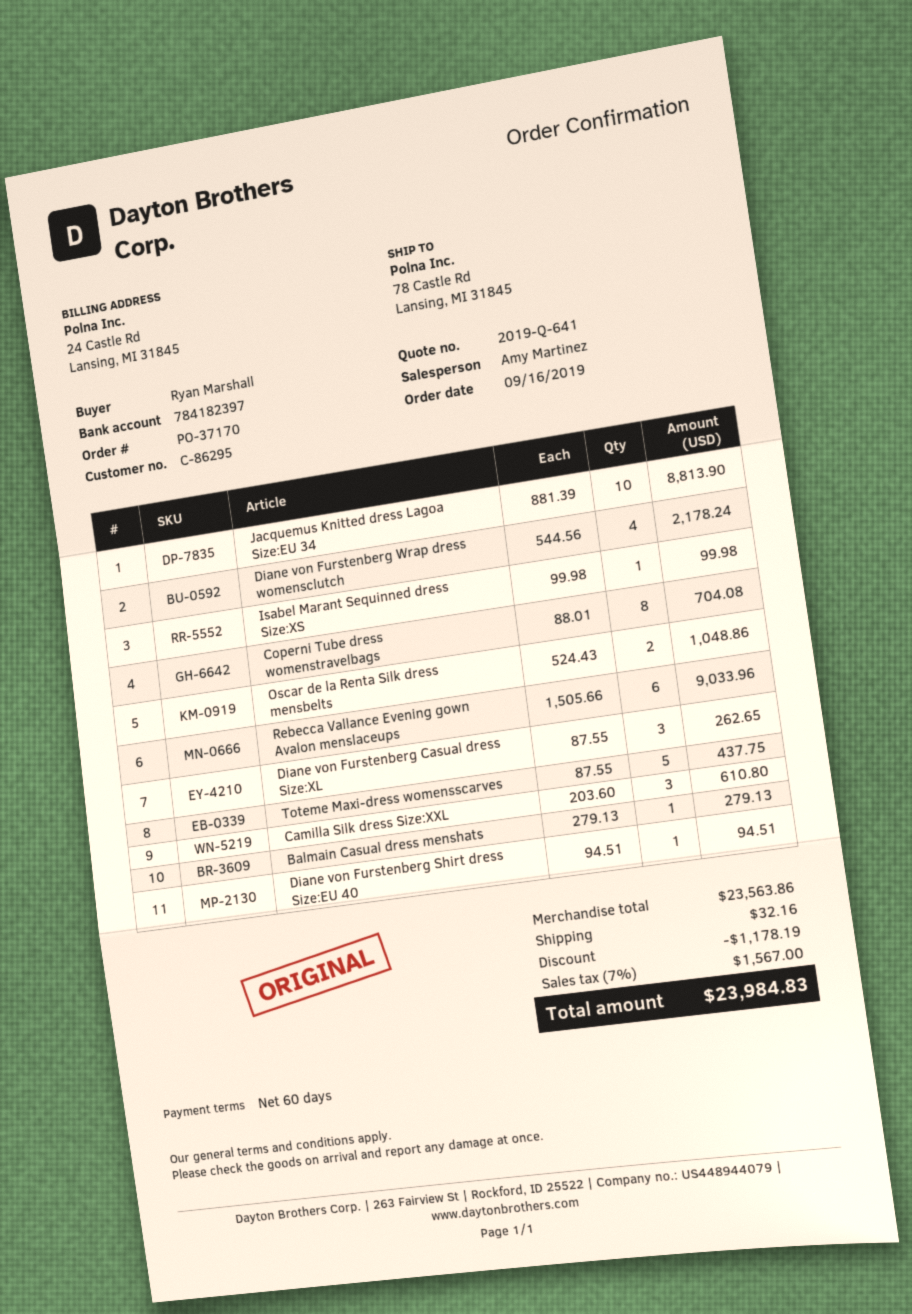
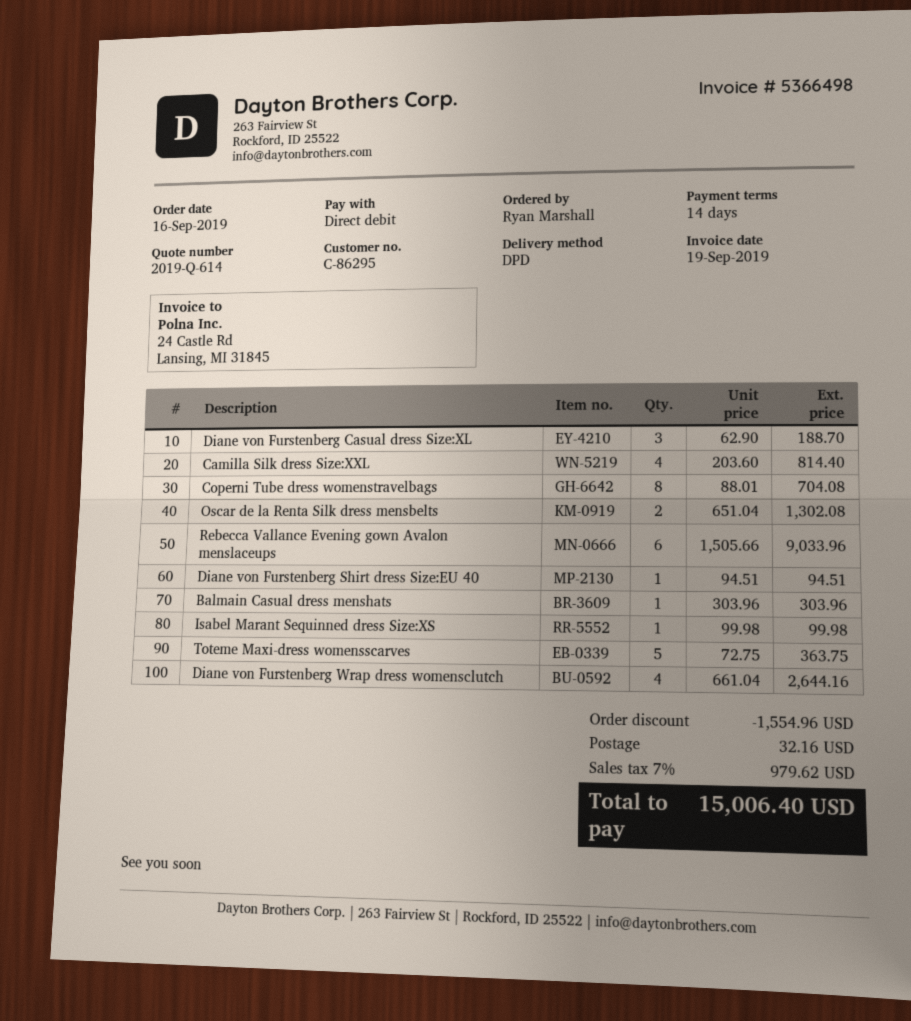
quote number: 2019-Q-641 -> 2019-Q-614
payment terms: 60 days -> 14 days
Jacquemus Knitted dress Lagoa Size:EU 34: 10 x 881.39 = 8813.90 -> none
Diane von Furstenberg Wrap dress womensclutch: 4 x 544.56 = 2178.24 -> 4 x 661.04 = 2644.16
Oscar de la Renta Silk dress mensbelts: 2 x 524.43 = 1048.86 -> 2 x 651.04 = 1302.08
Diane von Furstenberg Casual dress Size:XL: 3 x 87.55 = 262.65 -> 3 x 62.90 = 188.70
Toteme Maxi-dress womensscarves: 5 x 87.55 = 437.75 -> 5 x 72.75 = 363.75
Camilla Silk dress Size:XXL: 3 x 203.60 = 610.80 -> 4 x 203.60 = 814.40
Balmain Casual dress menshats: 1 x 279.13 = 279.13 -> 1 x 303.96 = 303.96
discount: 1178.19 -> 1554.96
tax: 7% = 1567.00 -> 7% = 979.62
total: 23984.83 -> 15006.40

